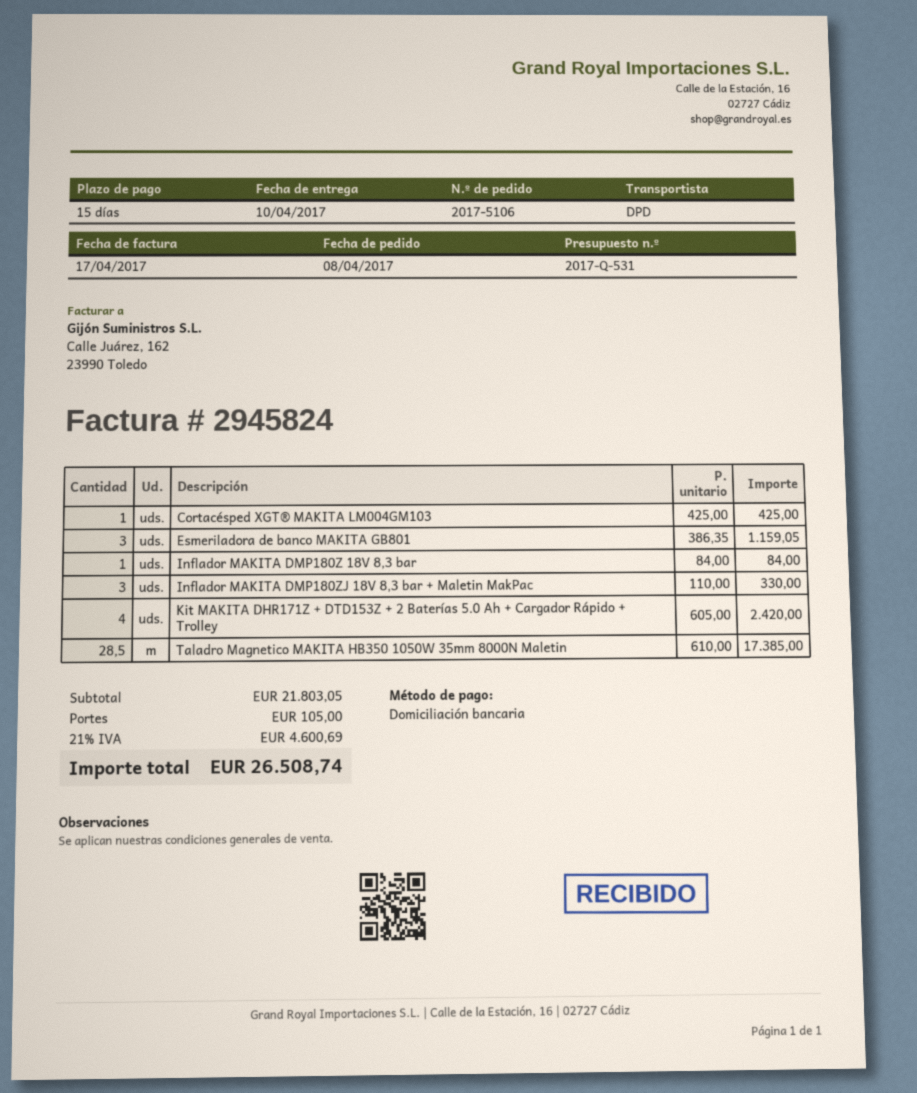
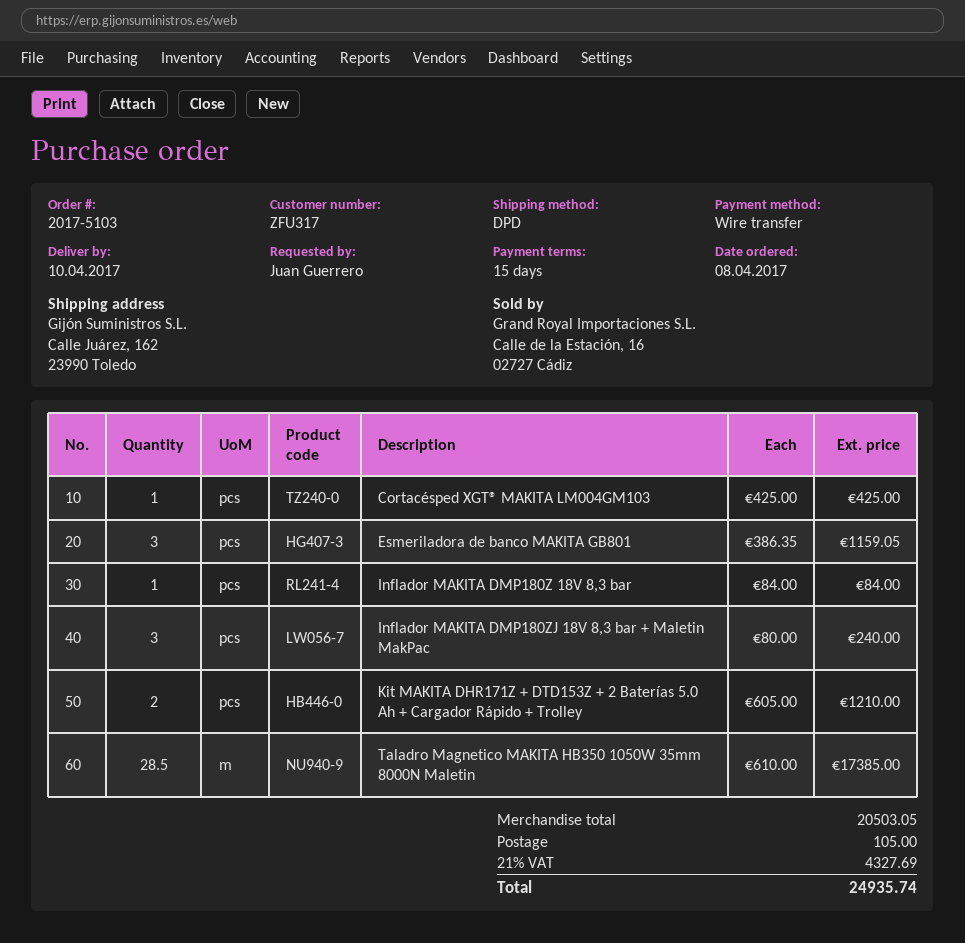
order number: 2017-5106 -> 2017-5103
payment method: direct debit -> bank transfer
Inflador MAKITA DMP180ZJ 18V 8,3 bar + Maletin MakPac: 3 x 110.00 = 330.00 -> 3 x 80.00 = 240.00
Kit MAKITA DHR171Z + DTD153Z + 2 Baterías 5.0 Ah + Cargador Rápido + Trolley: 4 x 605.00 = 2420.00 -> 2 x 605.00 = 1210.00
subtotal: 21803.05 -> 20503.05
tax: 21% = 4600.69 -> 21% = 4327.69
total: 26508.74 -> 24935.74

